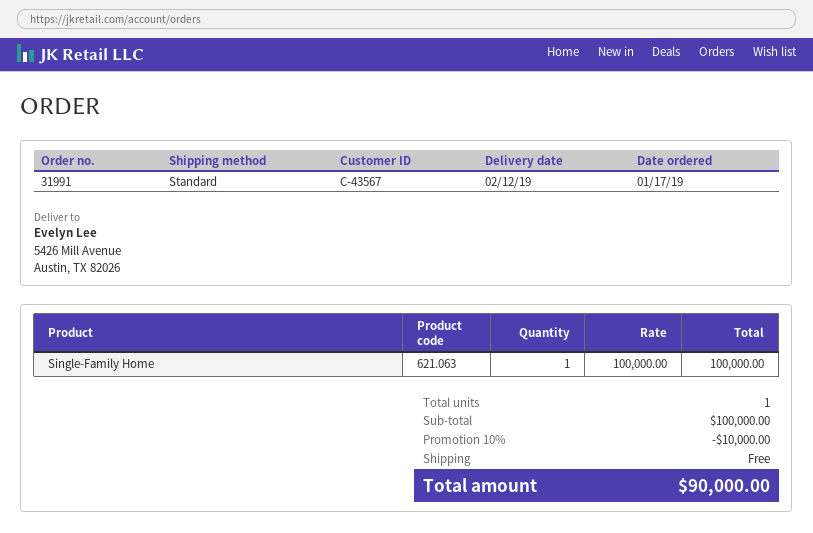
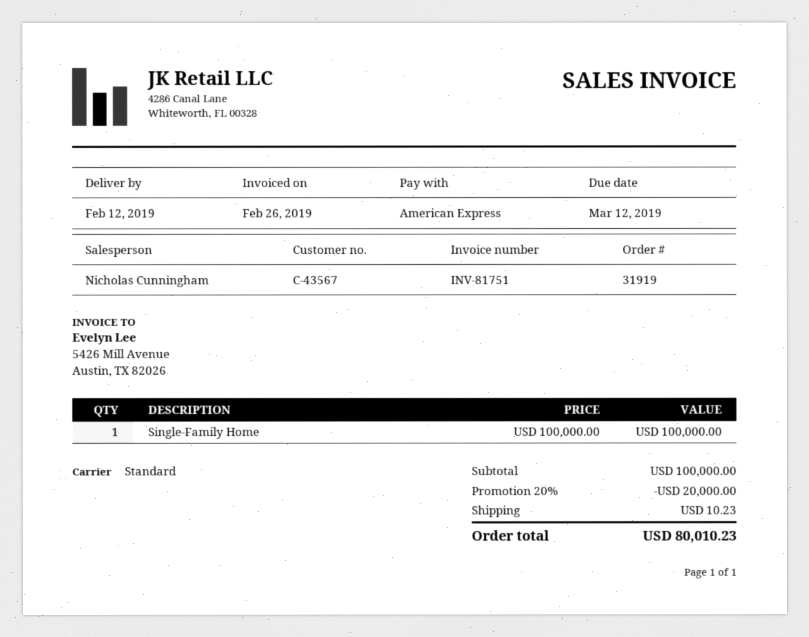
order number: 31991 -> 31919
discount: 10% = 10000.00 -> 20% = 20000.00
shipping: 0.00 -> 10.23
total: 90000.00 -> 80010.23

